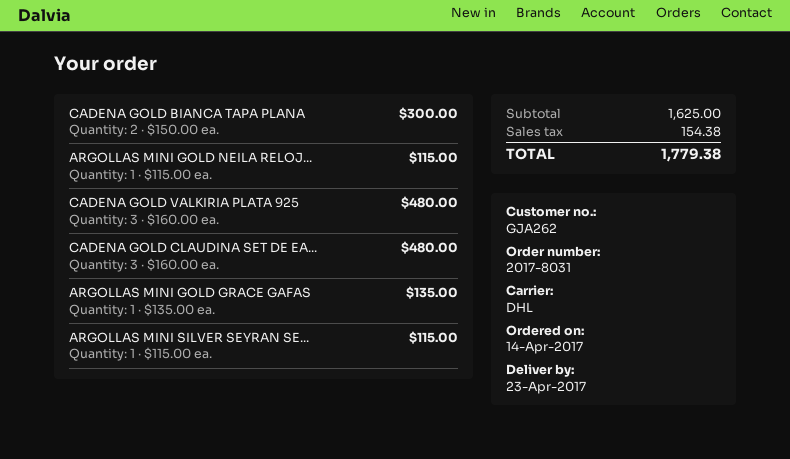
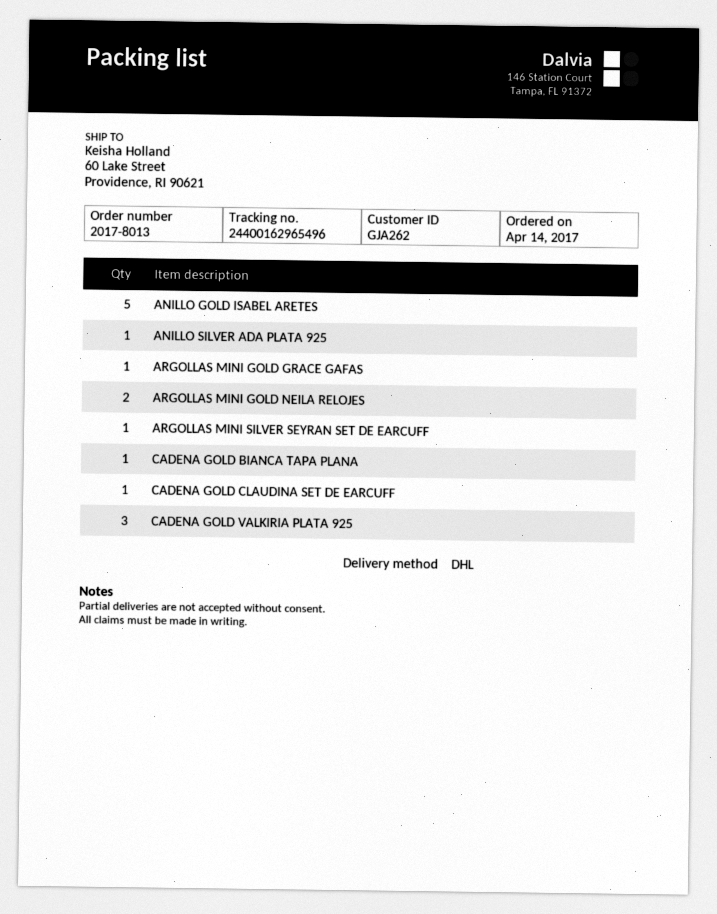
order number: 2017-8031 -> 2017-8013
CADENA GOLD BIANCA TAPA PLANA: 2 -> 1
ARGOLLAS MINI GOLD NEILA RELOJ...: 1 -> 2
CADENA GOLD CLAUDINA SET DE EA...: 3 -> 1
ANILLO GOLD ISABEL ARETES: none -> 5
ANILLO SILVER ADA PLATA 925: none -> 1

